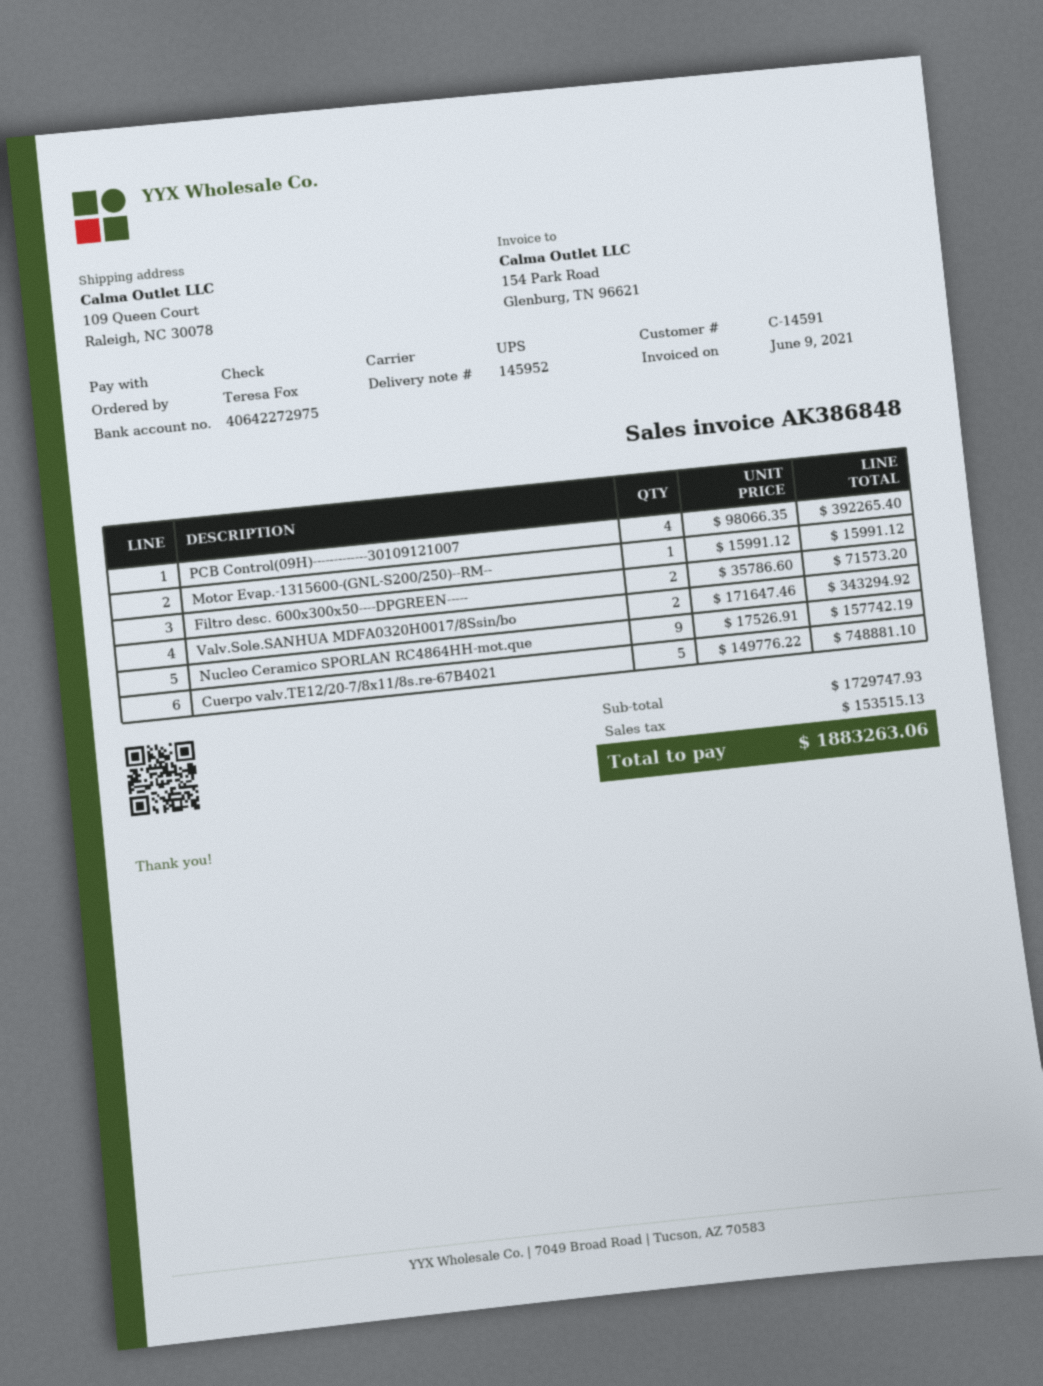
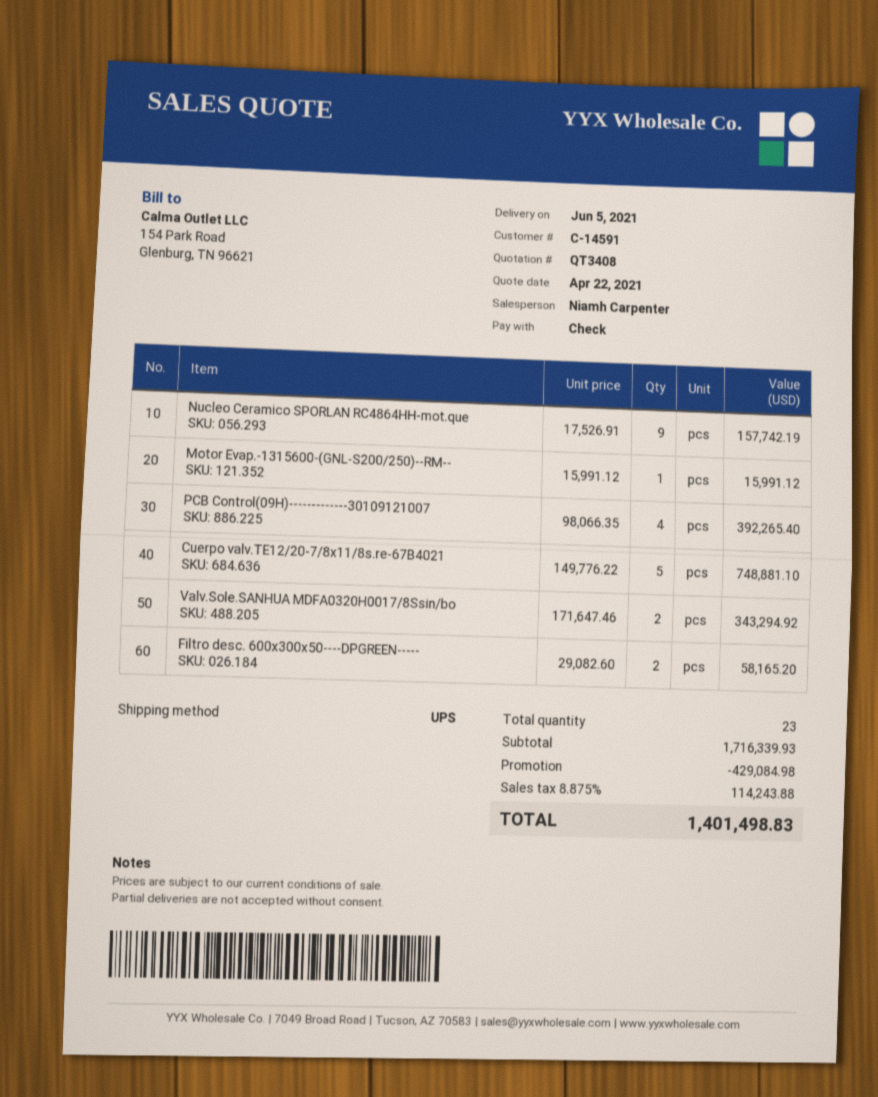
Filtro desc. 600x300x50----DPGREEN-----: 2 x 35786.60 = 71573.20 -> 2 x 29082.60 = 58165.20
subtotal: 1729747.93 -> 1716339.93
discount: none -> 429084.98
tax: 153515.13 -> 114243.88
total: 1883263.06 -> 1401498.83

